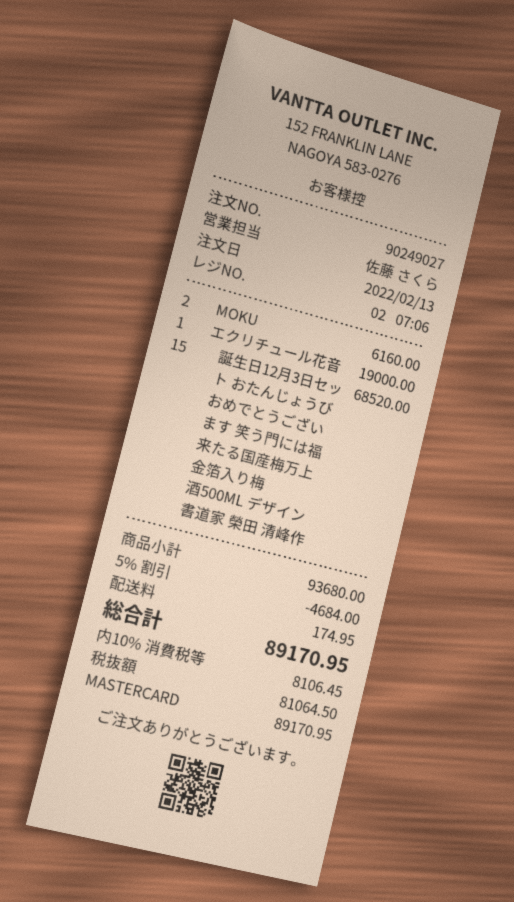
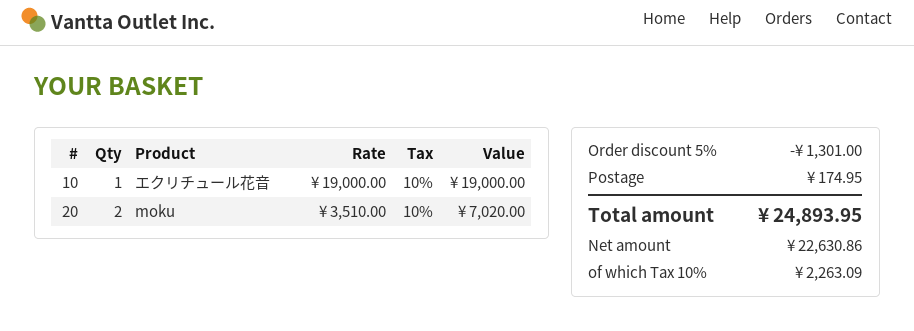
MOKU: 2 for 6160.00 -> 2 for 7020.00
誕生日12月3日セット おたんじょうびおめでとうございます 笑う門には福来たる国産梅万上金箔入り梅酒500ML デザイン書道家 榮田 清峰作: 15 for 68520.00 -> none
discount: 5% = 4684.00 -> 5% = 1301.00
net: 81064.50 -> 22630.86
tax: 10% = 8106.45 -> 10% = 2263.09
total: 89170.95 -> 24893.95

